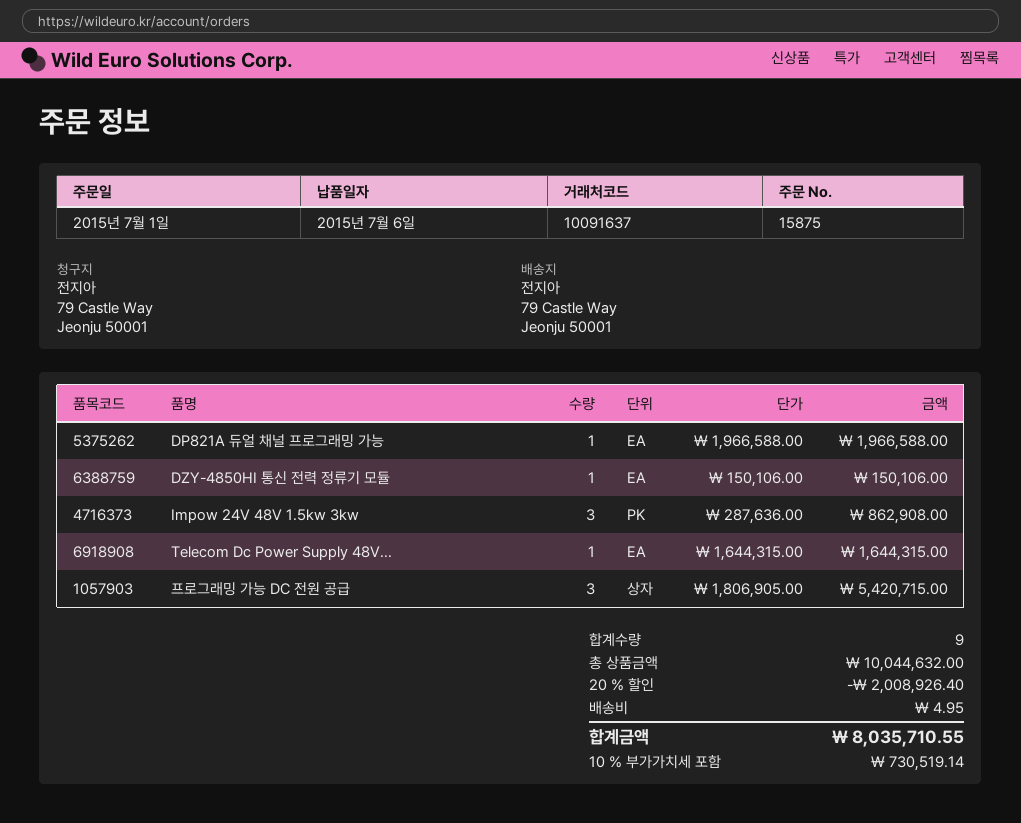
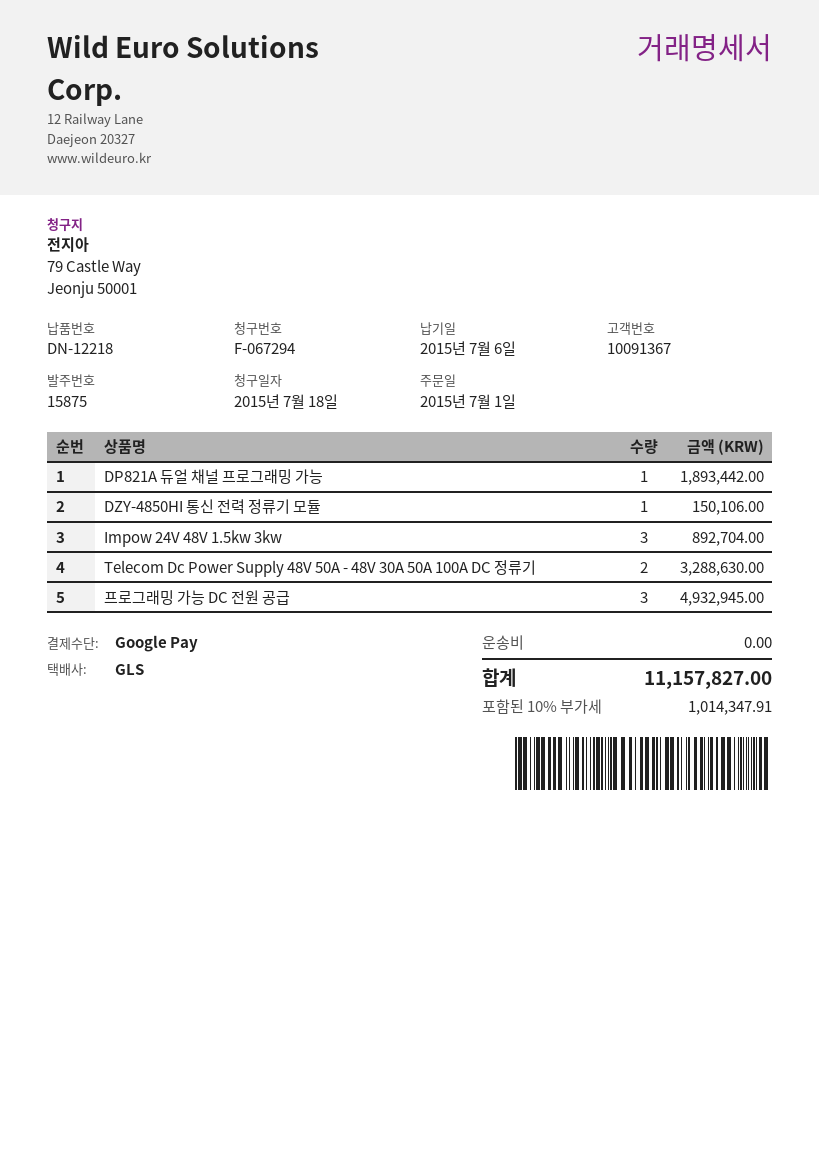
customer number: 10091637 -> 10091367
DP821A 듀얼 채널 프로그래밍 가능: 1 for 1966588.00 -> 1 for 1893442.00
Impow 24V 48V 1.5kw 3kw: 3 for 862908.00 -> 3 for 892704.00
Telecom Dc Power Supply 48V...: 1 for 1644315.00 -> 2 for 3288630.00
프로그래밍 가능 DC 전원 공급: 3 for 5420715.00 -> 3 for 4932945.00
discount: 20% = 2008926.40 -> none
shipping: 4.95 -> 0.00
tax: 10% = 730519.14 -> 10% = 1014347.91
total: 8035710.55 -> 11157827.00

